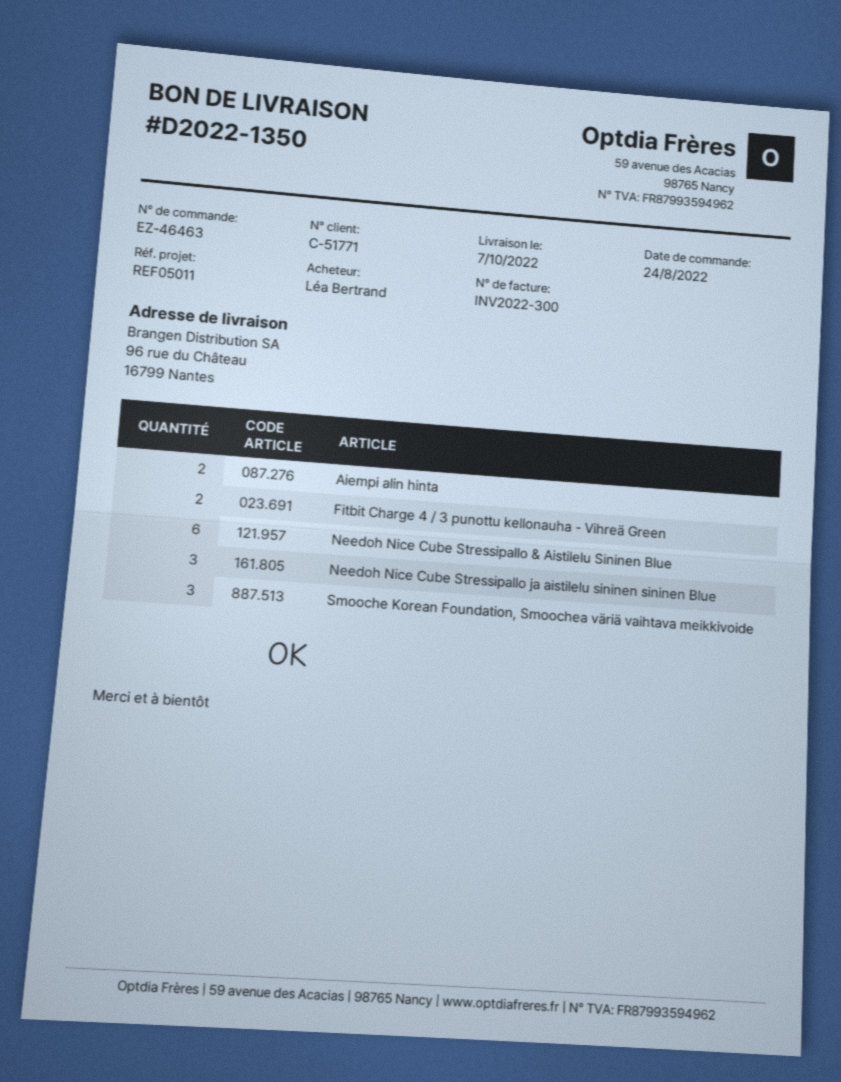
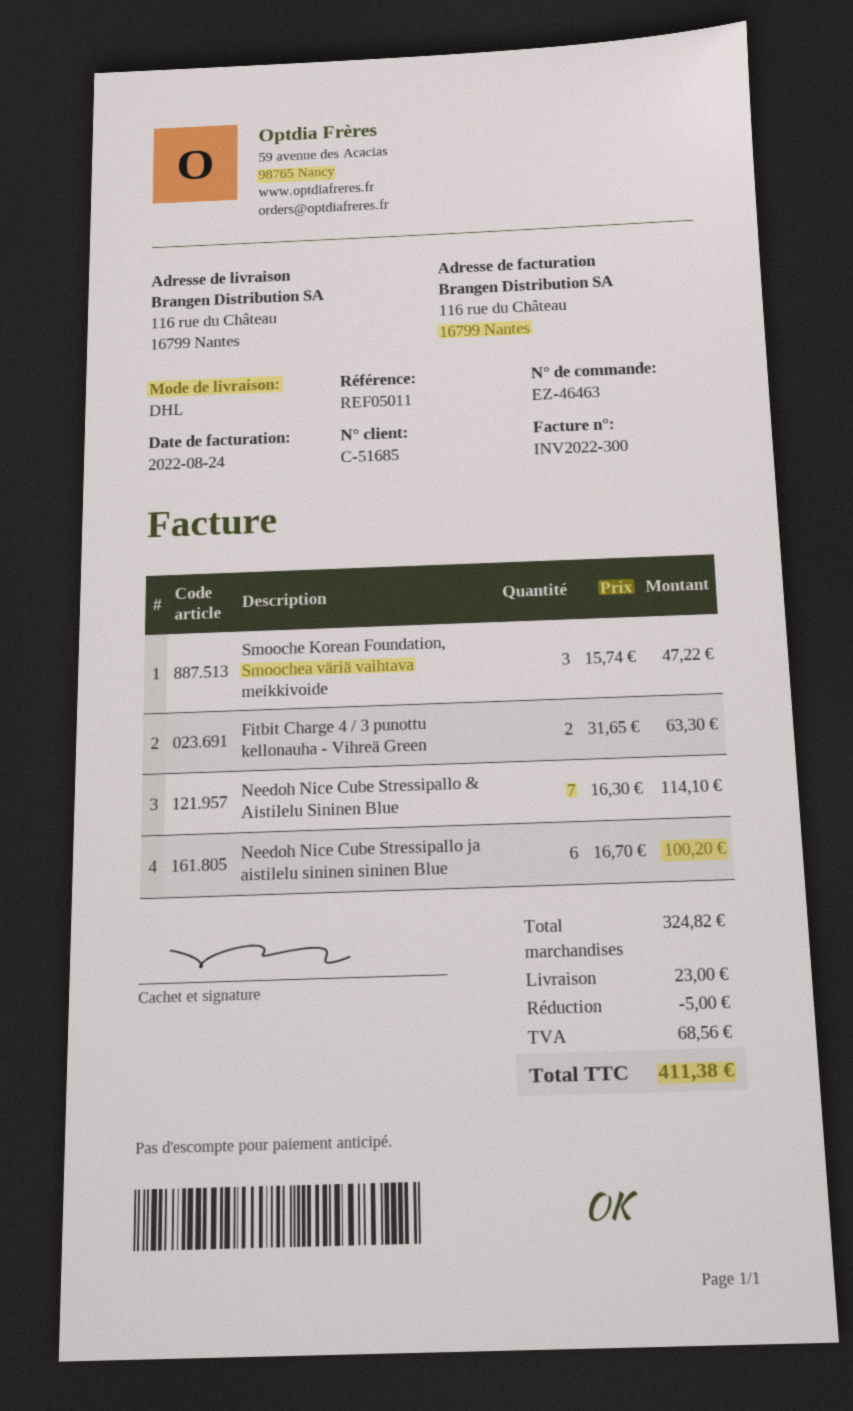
customer number: C-51771 -> C-51685
ship to: 96 rue du Château, 16799 Nantes -> 116 rue du Château, 16799 Nantes
Aiempi alin hinta: 2 -> none
Needoh Nice Cube Stressipallo & Aistilelu Sininen Blue: 6 -> 7
Needoh Nice Cube Stressipallo ja aistilelu sininen sininen Blue: 3 -> 6

